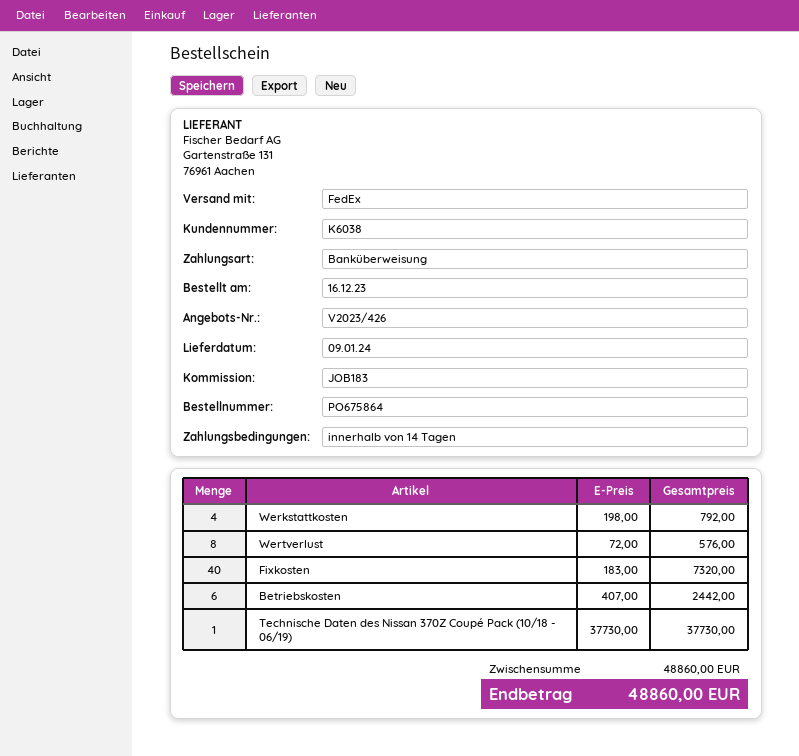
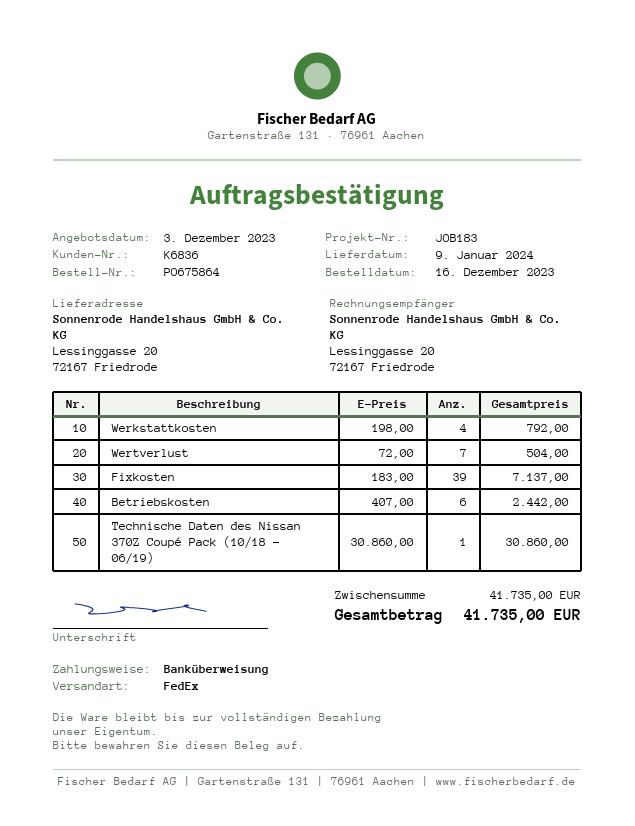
customer number: K6038 -> K6836
Wertverlust: 8 x 72.00 = 576.00 -> 7 x 72.00 = 504.00
Fixkosten: 40 x 183.00 = 7320.00 -> 39 x 183.00 = 7137.00
Technische Daten des Nissan 370Z Coupé Pack (10/18 - 06/19): 1 x 37730.00 = 37730.00 -> 1 x 30860.00 = 30860.00
subtotal: 48860.00 -> 41735.00
total: 48860.00 -> 41735.00

